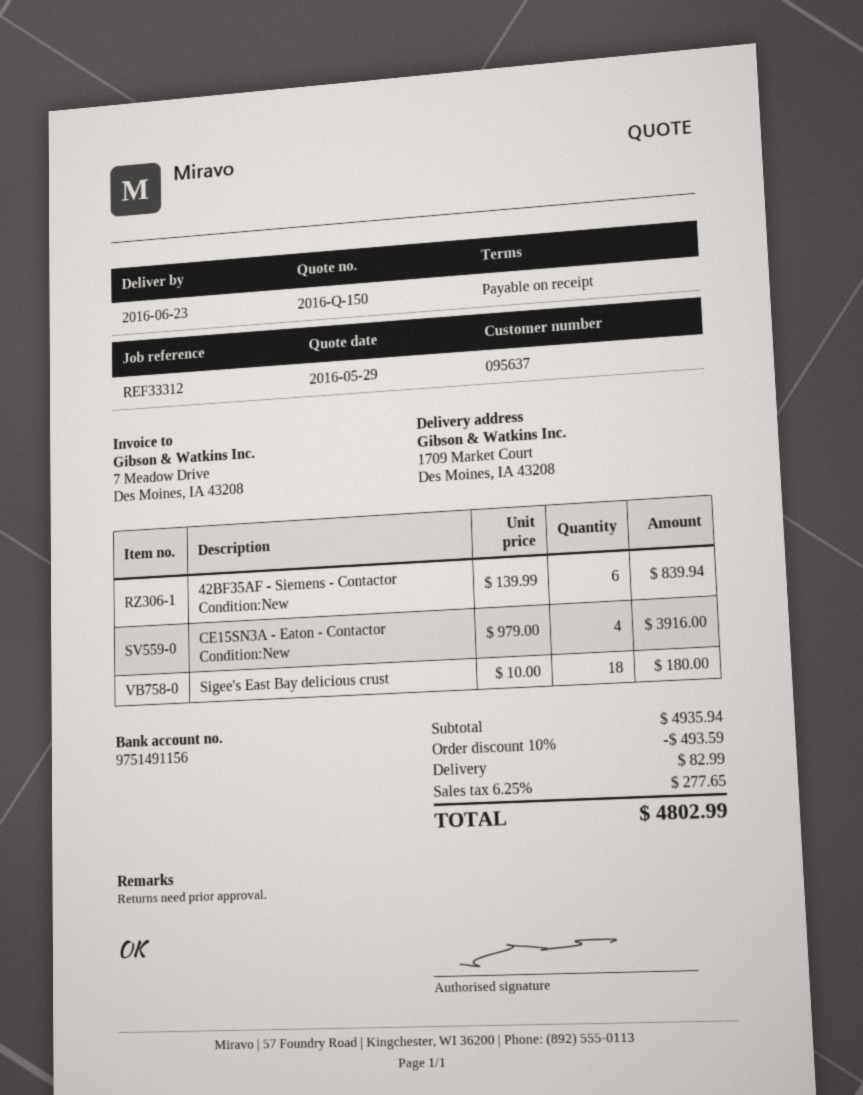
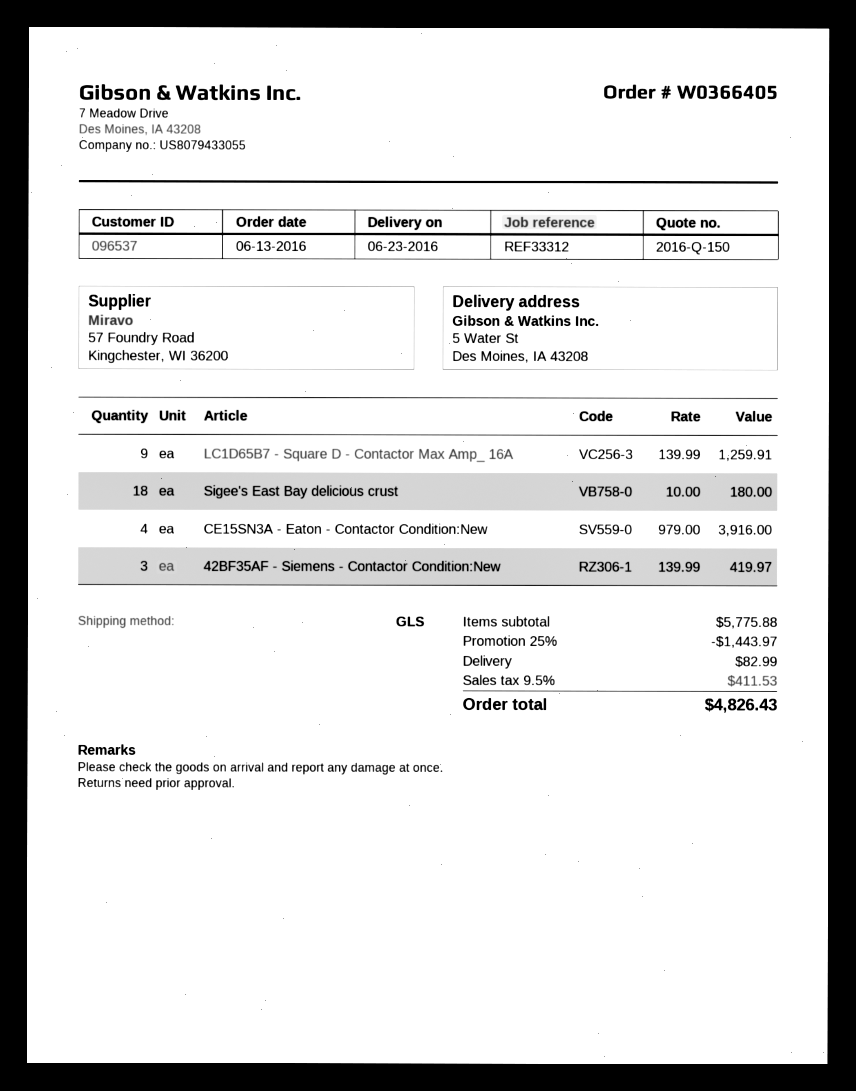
customer number: 095637 -> 096537
ship to: 1709 Market Court, Des Moines, IA 43208 -> 5 Water St, Des Moines, IA 43208
42BF35AF - Siemens - Contactor Condition:New: 6 x 139.99 = 839.94 -> 3 x 139.99 = 419.97
LC1D65B7 - Square D - Contactor Max Amp_ 16A: none -> 9 x 139.99 = 1259.91
subtotal: 4935.94 -> 5775.88
discount: 10% = 493.59 -> 25% = 1443.97
tax: 6.25% = 277.65 -> 9.5% = 411.53
total: 4802.99 -> 4826.43

